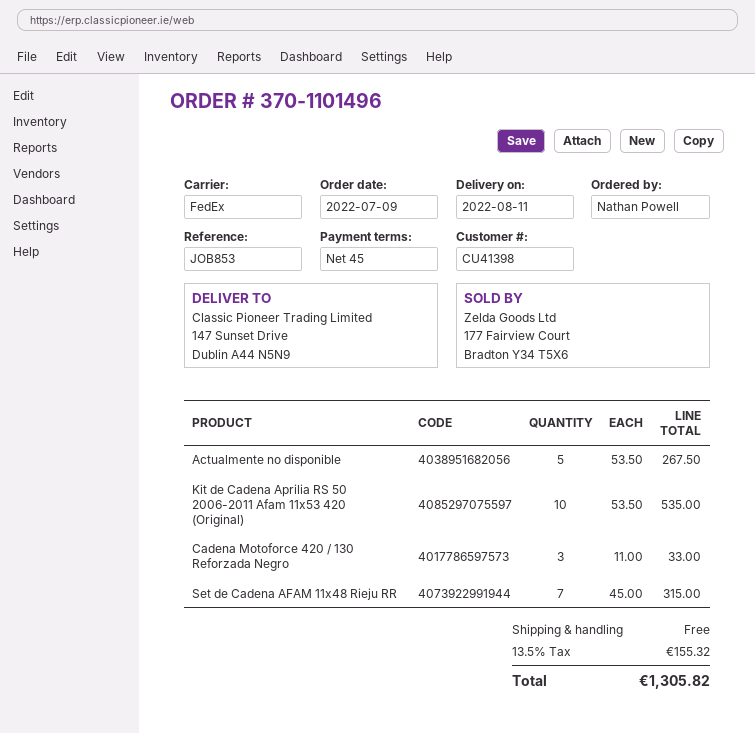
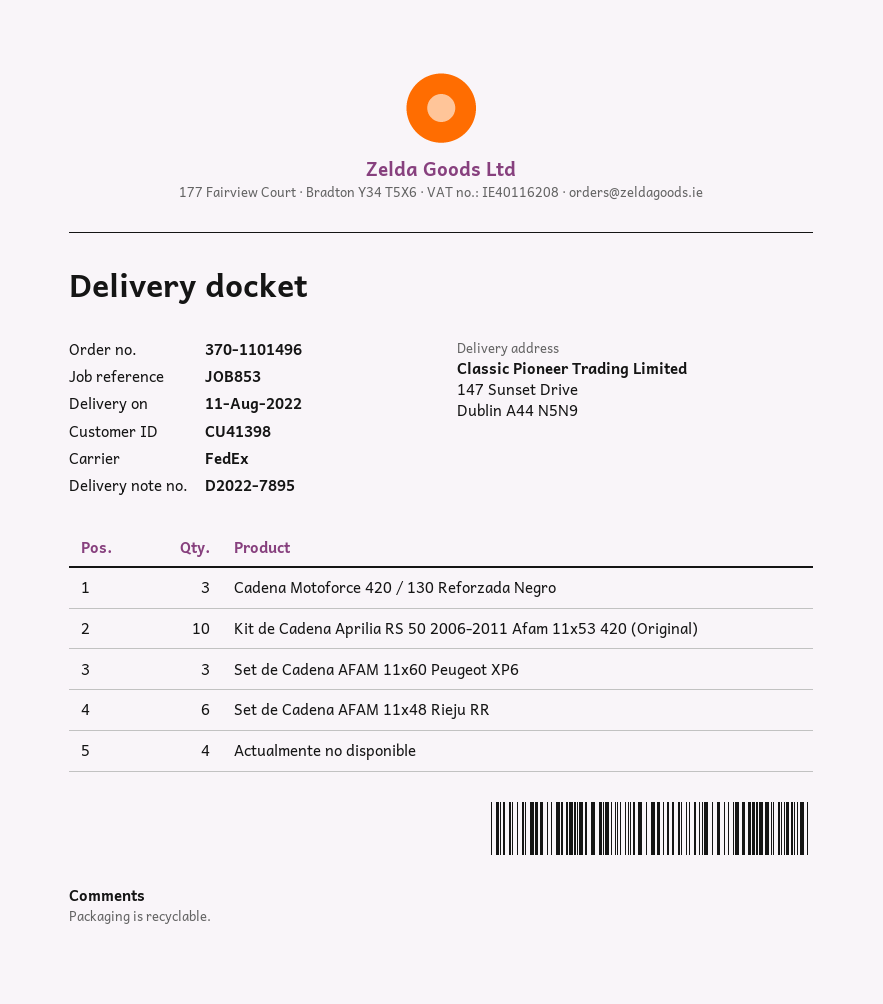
Actualmente no disponible: 5 -> 4
Set de Cadena AFAM 11x48 Rieju RR: 7 -> 6
Set de Cadena AFAM 11x60 Peugeot XP6: none -> 3

